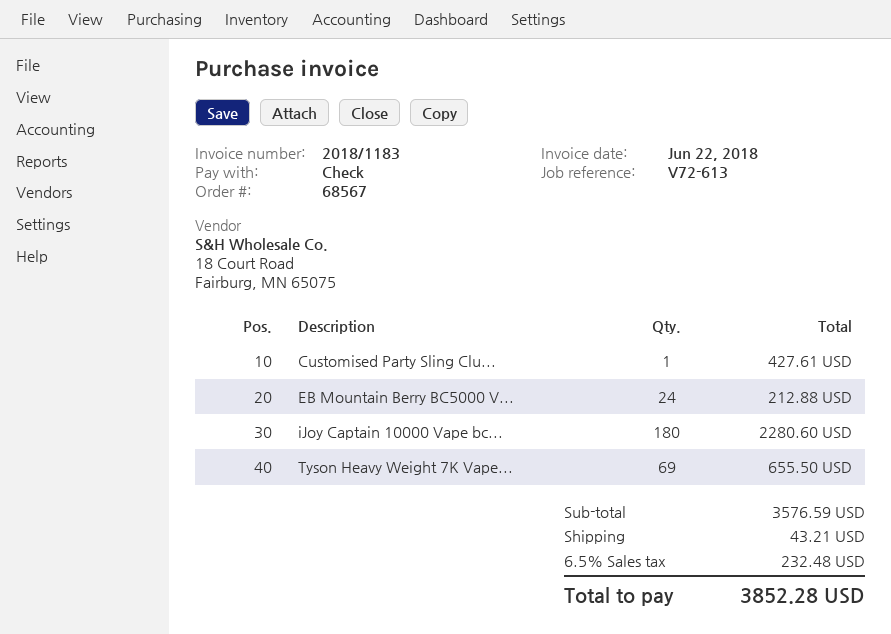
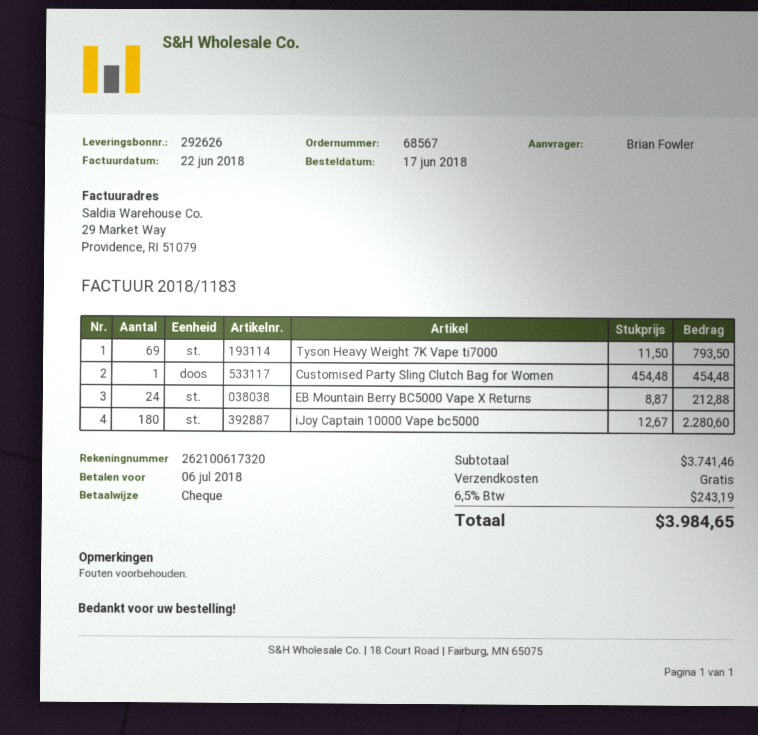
Customised Party Sling Clu...: 1 for 427.61 -> 1 for 454.48
Tyson Heavy Weight 7K Vape...: 69 for 655.50 -> 69 for 793.50
subtotal: 3576.59 -> 3741.46
shipping: 43.21 -> 0.00
tax: 6.5% = 232.48 -> 6.5% = 243.19
total: 3852.28 -> 3984.65

